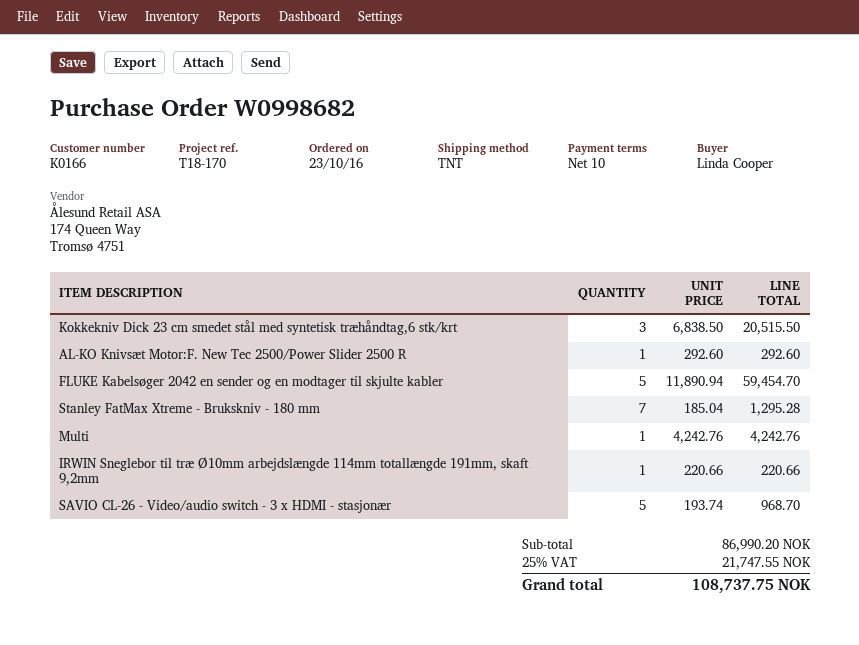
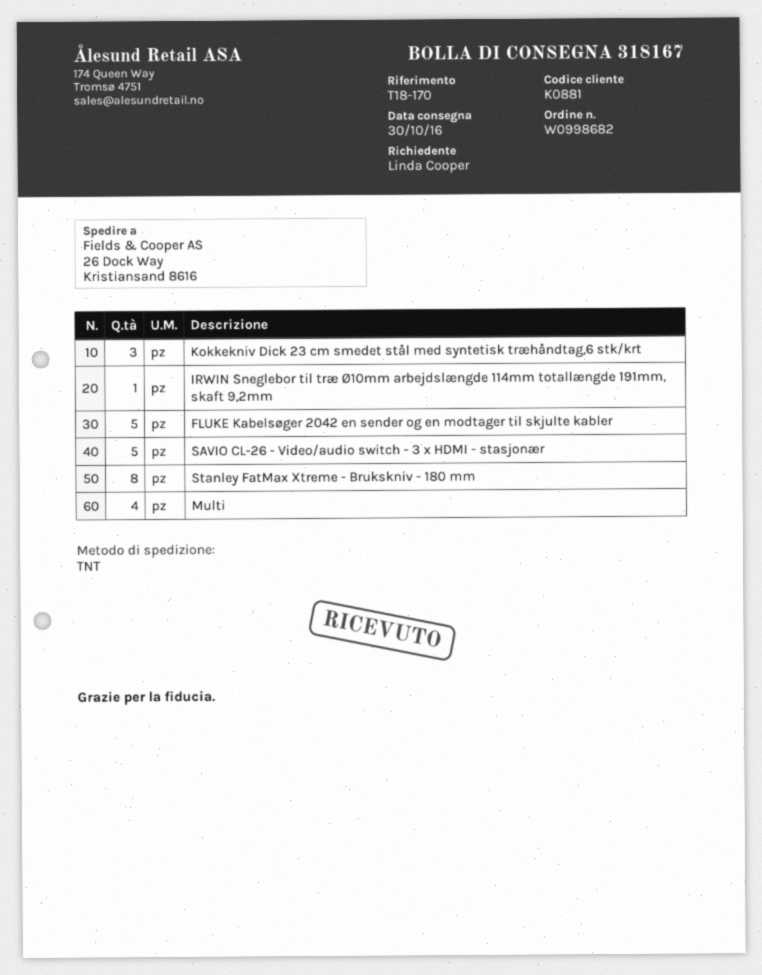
customer number: K0166 -> K0881
AL-KO Knivsæt Motor:F. New Tec 2500/Power Slider 2500 R: 1 -> none
Stanley FatMax Xtreme - Brukskniv - 180 mm: 7 -> 8
Multi: 1 -> 4

